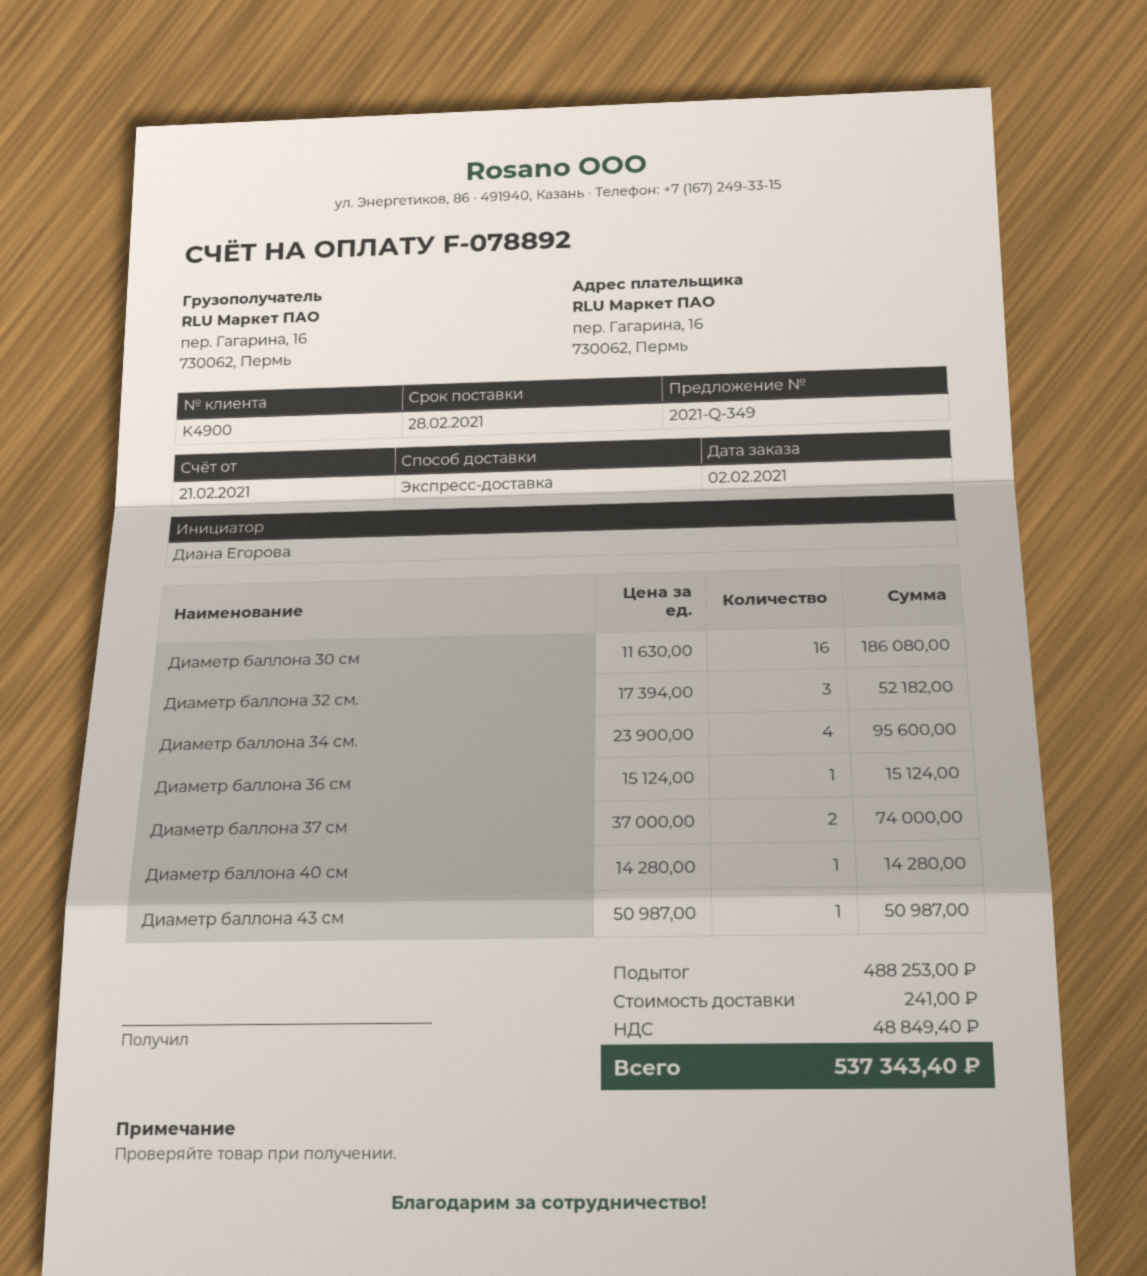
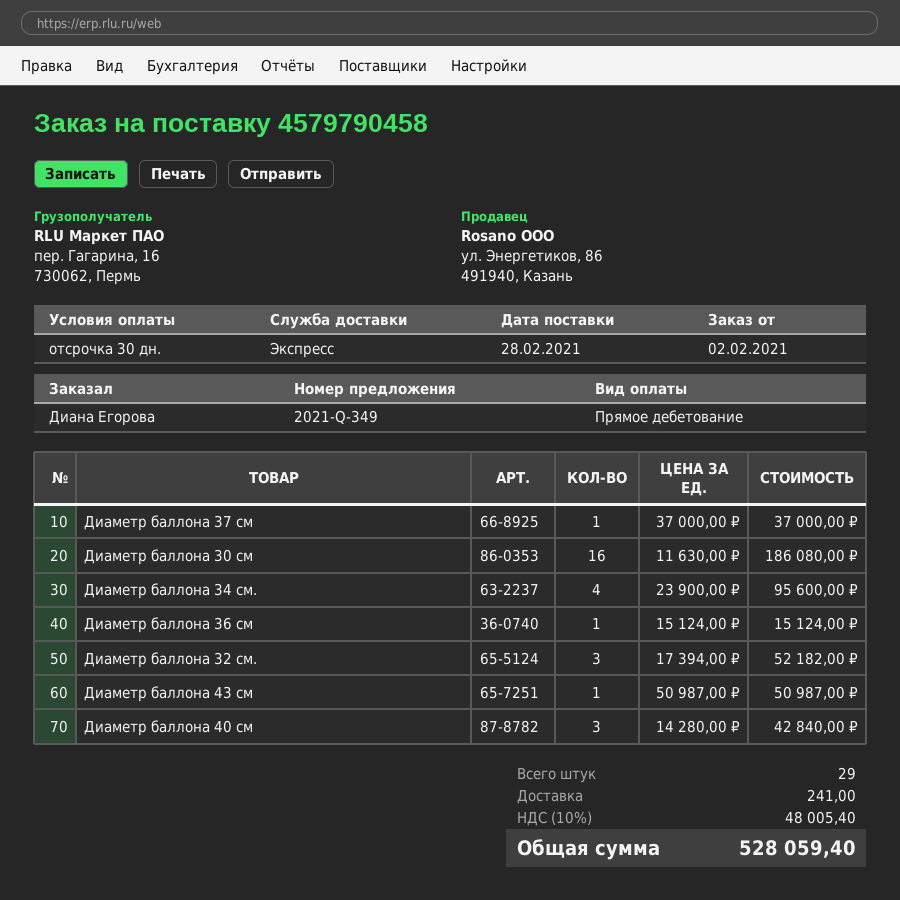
Диаметр баллона 37 см: 2 x 37000.00 = 74000.00 -> 1 x 37000.00 = 37000.00
Диаметр баллона 40 см: 1 x 14280.00 = 14280.00 -> 3 x 14280.00 = 42840.00
tax: 48849.40 -> 48005.40
total: 537343.40 -> 528059.40

